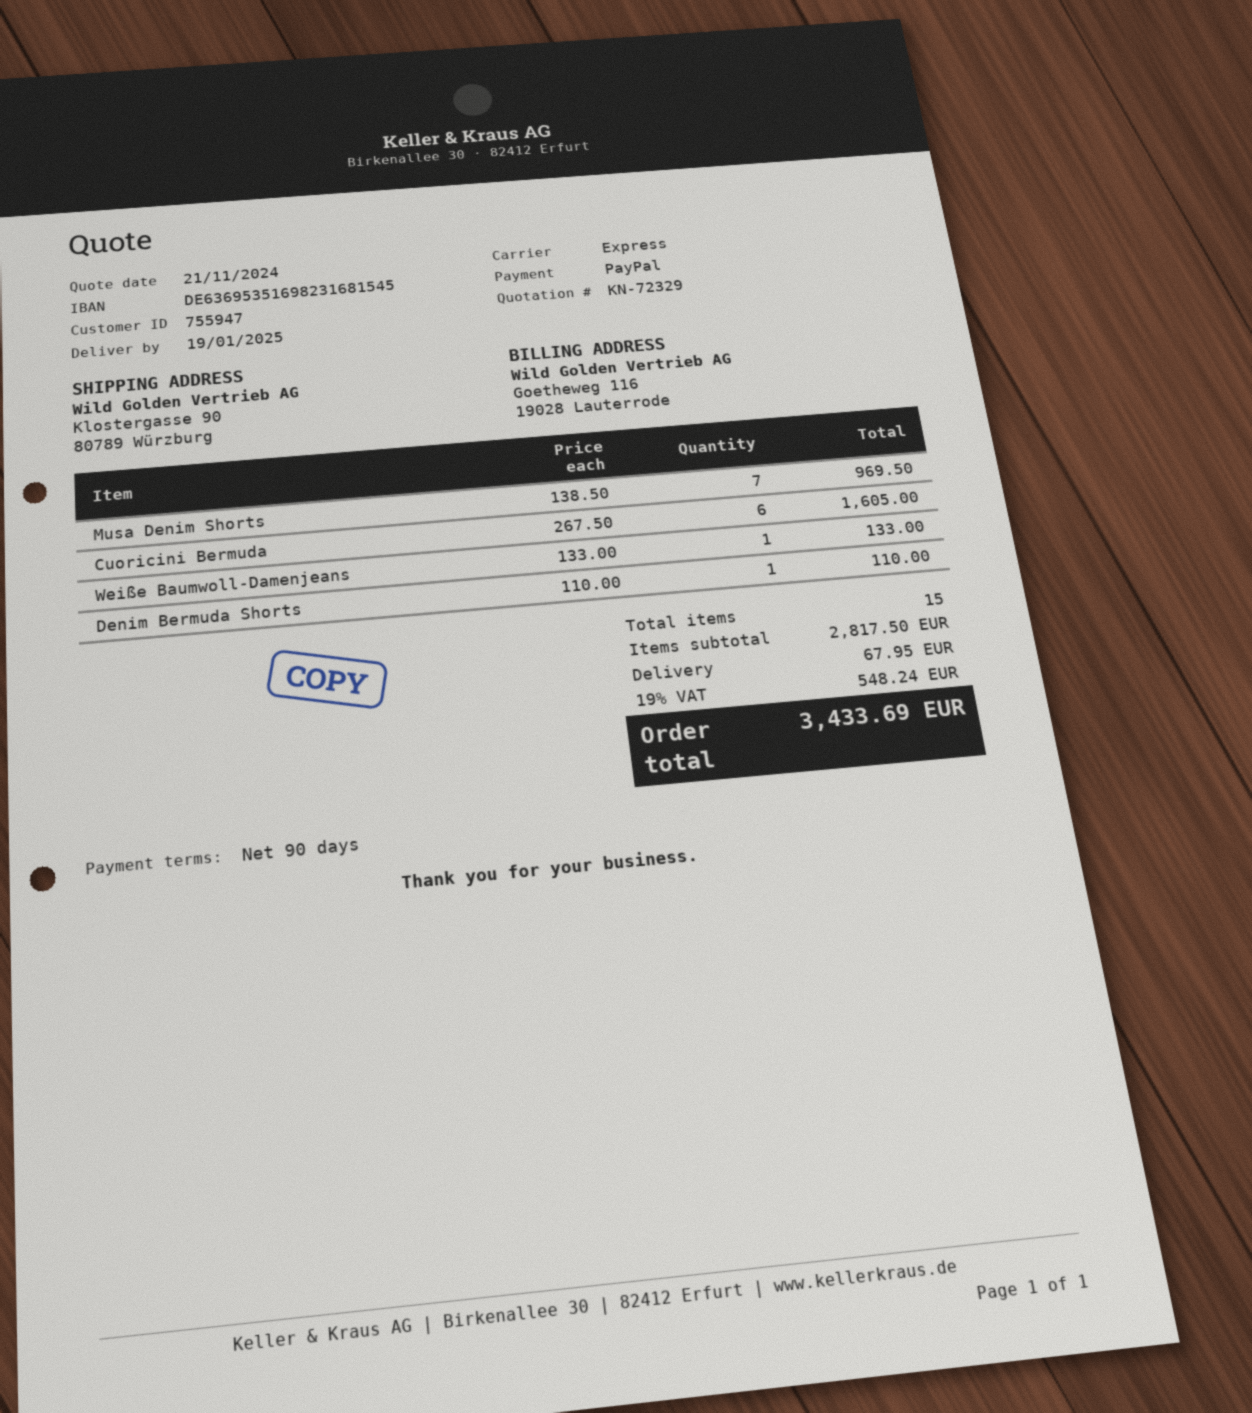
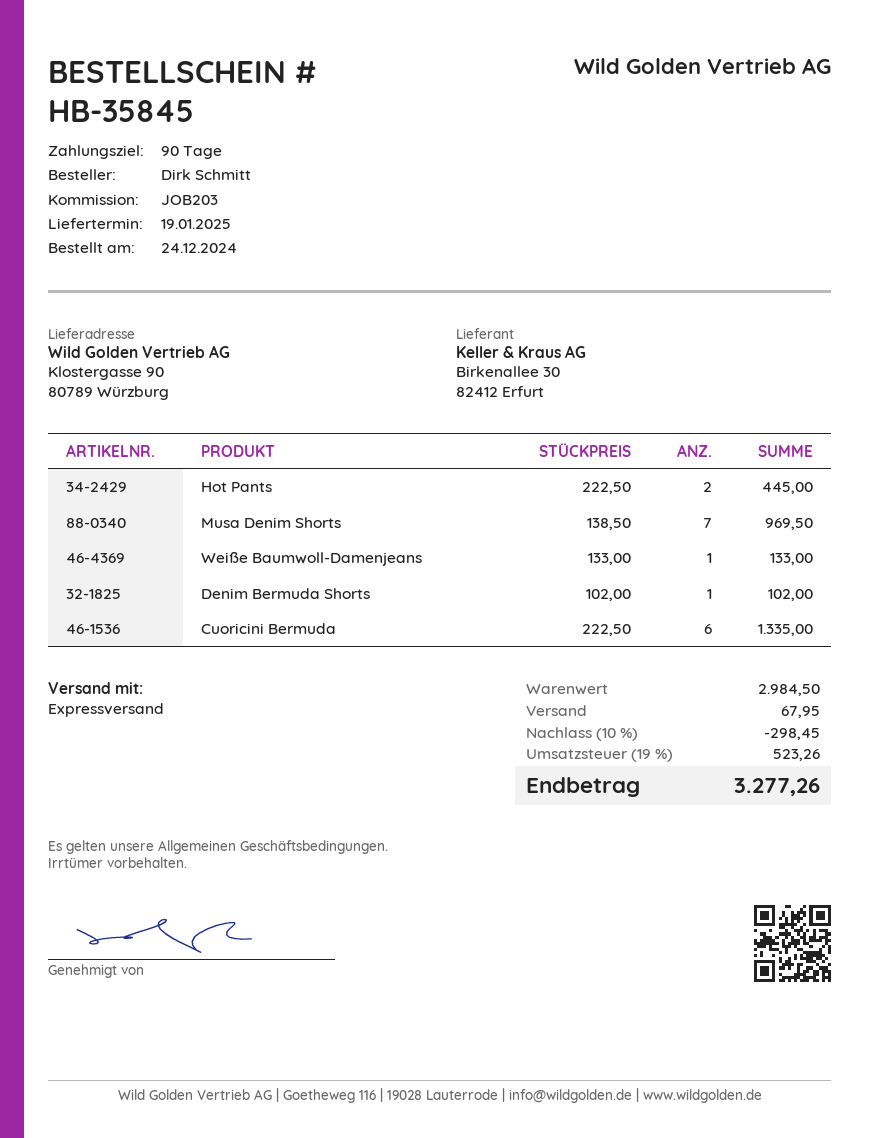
Cuoricini Bermuda: 6 x 267.50 = 1605.00 -> 6 x 222.50 = 1335.00
Denim Bermuda Shorts: 1 x 110.00 = 110.00 -> 1 x 102.00 = 102.00
Hot Pants: none -> 2 x 222.50 = 445.00
subtotal: 2817.50 -> 2984.50
discount: none -> 10% = 298.45
tax: 19% = 548.24 -> 19% = 523.26
total: 3433.69 -> 3277.26

